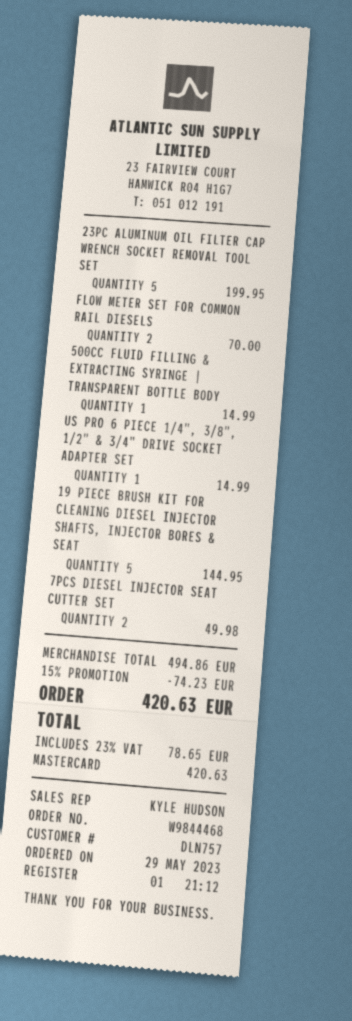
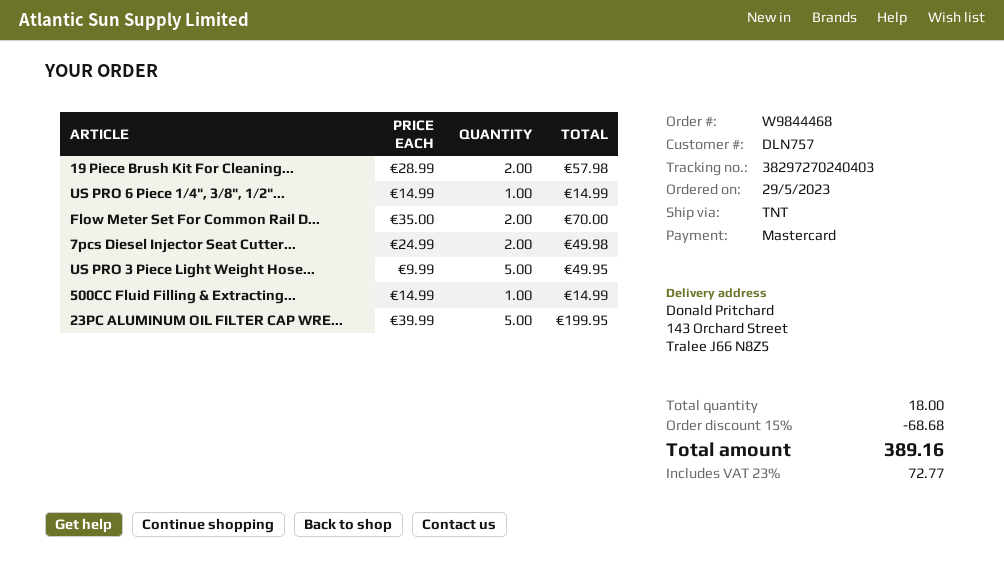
19 PIECE BRUSH KIT FOR CLEANING DIESEL INJECTOR SHAFTS, INJECTOR BORES & SEAT: 5 for 144.95 -> 2 for 57.98
US PRO 3 Piece Light Weight Hose...: none -> 5 for 49.95
discount: 15% = 74.23 -> 15% = 68.68
tax: 23% = 78.65 -> 23% = 72.77
total: 420.63 -> 389.16

